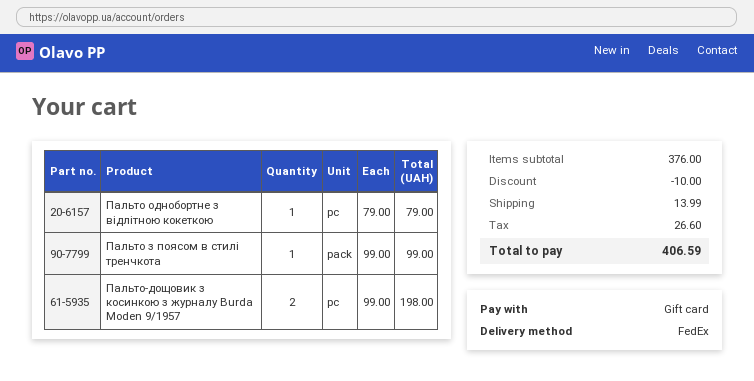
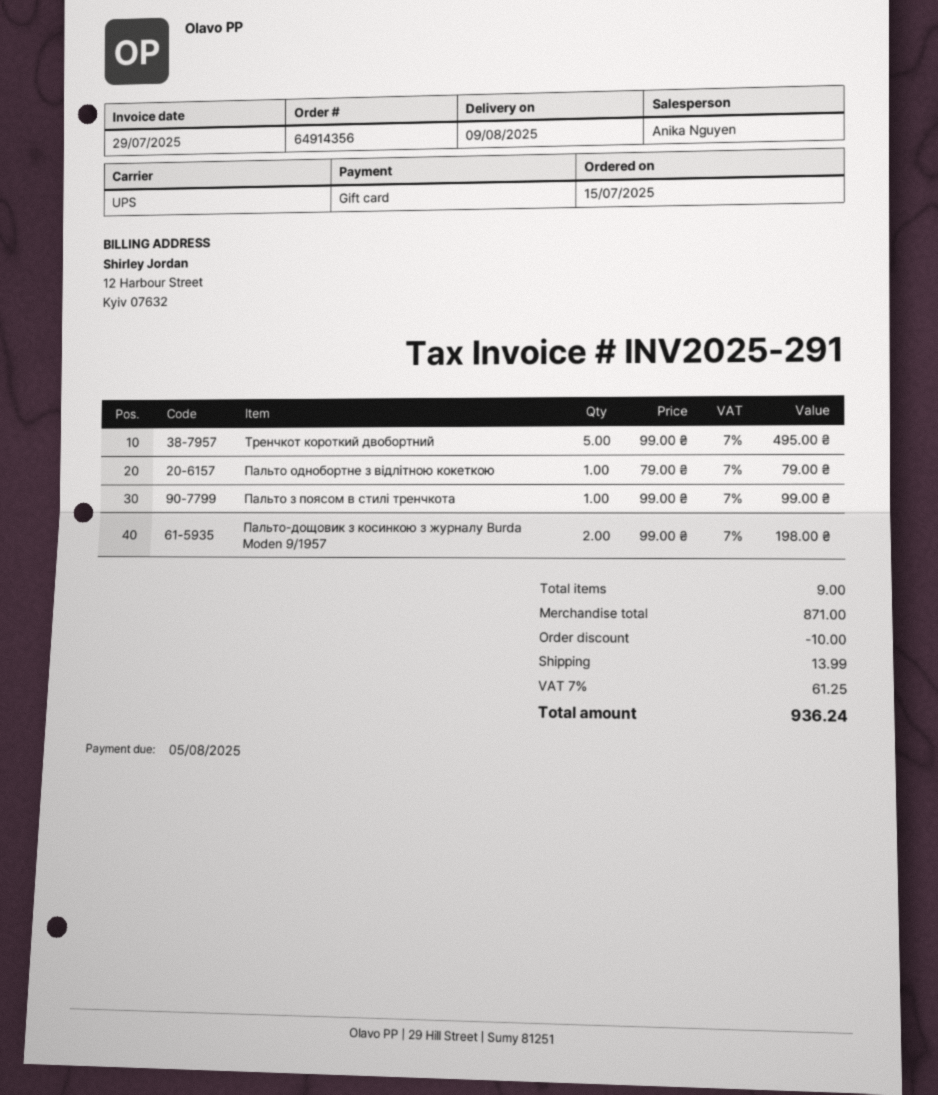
shipping method: FedEx -> UPS
Тренчкот короткий двобортний: none -> 5 x 99.00 = 495.00
subtotal: 376.00 -> 871.00
tax: 26.60 -> 61.25
total: 406.59 -> 936.24

